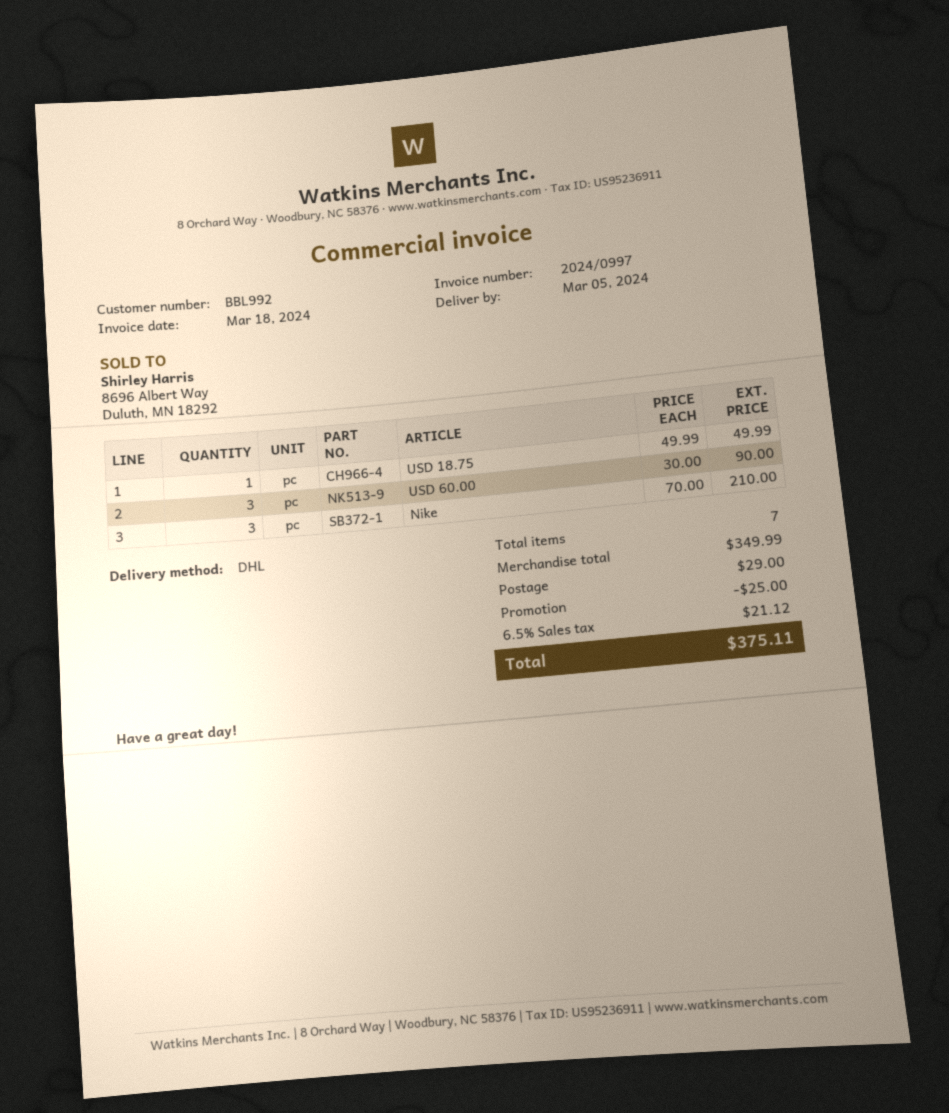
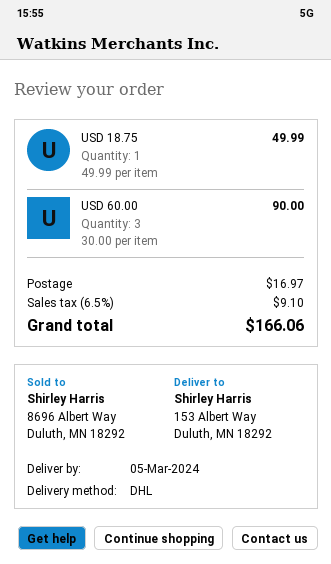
Nike: 3 x 70.00 = 210.00 -> none
discount: 25.00 -> none
shipping: 29.00 -> 16.97
tax: 6.5% = 21.12 -> 6.5% = 9.10
total: 375.11 -> 166.06

